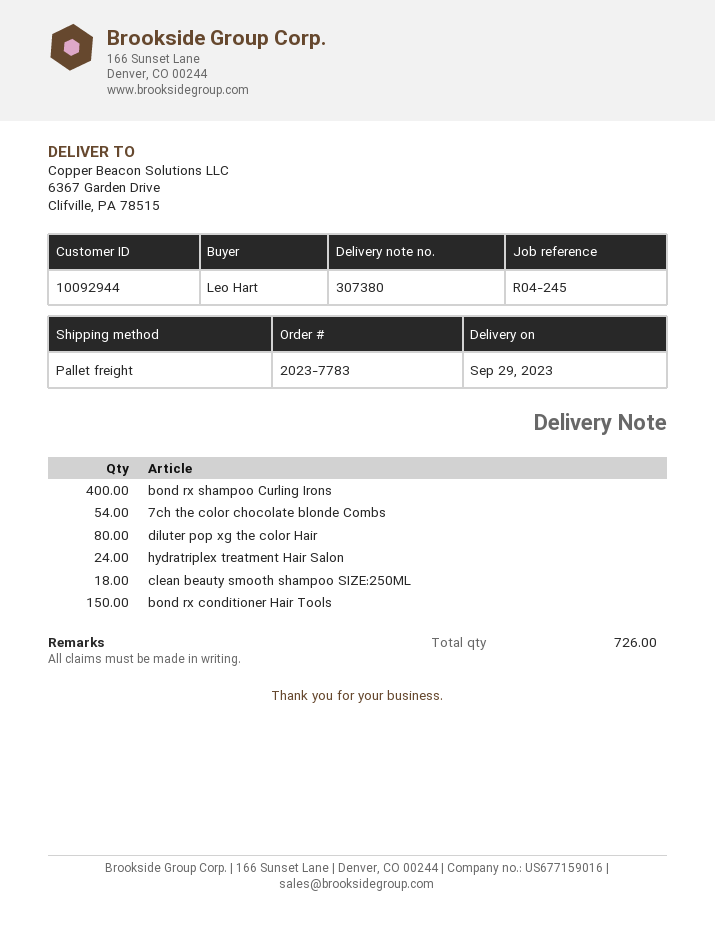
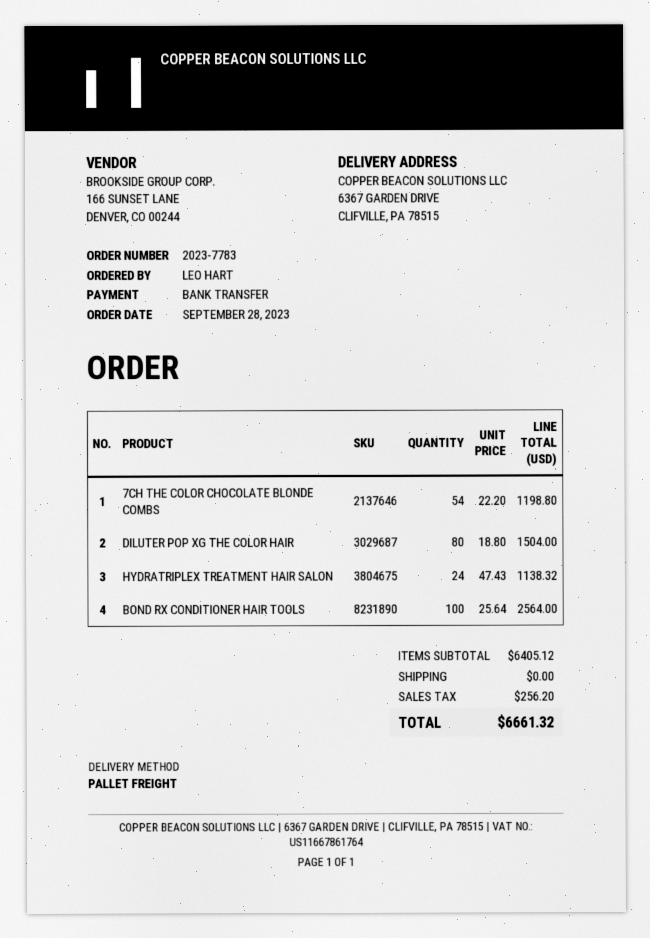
bond rx shampoo Curling Irons: 400 -> none
clean beauty smooth shampoo SIZE:250ML: 18 -> none
bond rx conditioner Hair Tools: 150 -> 100

